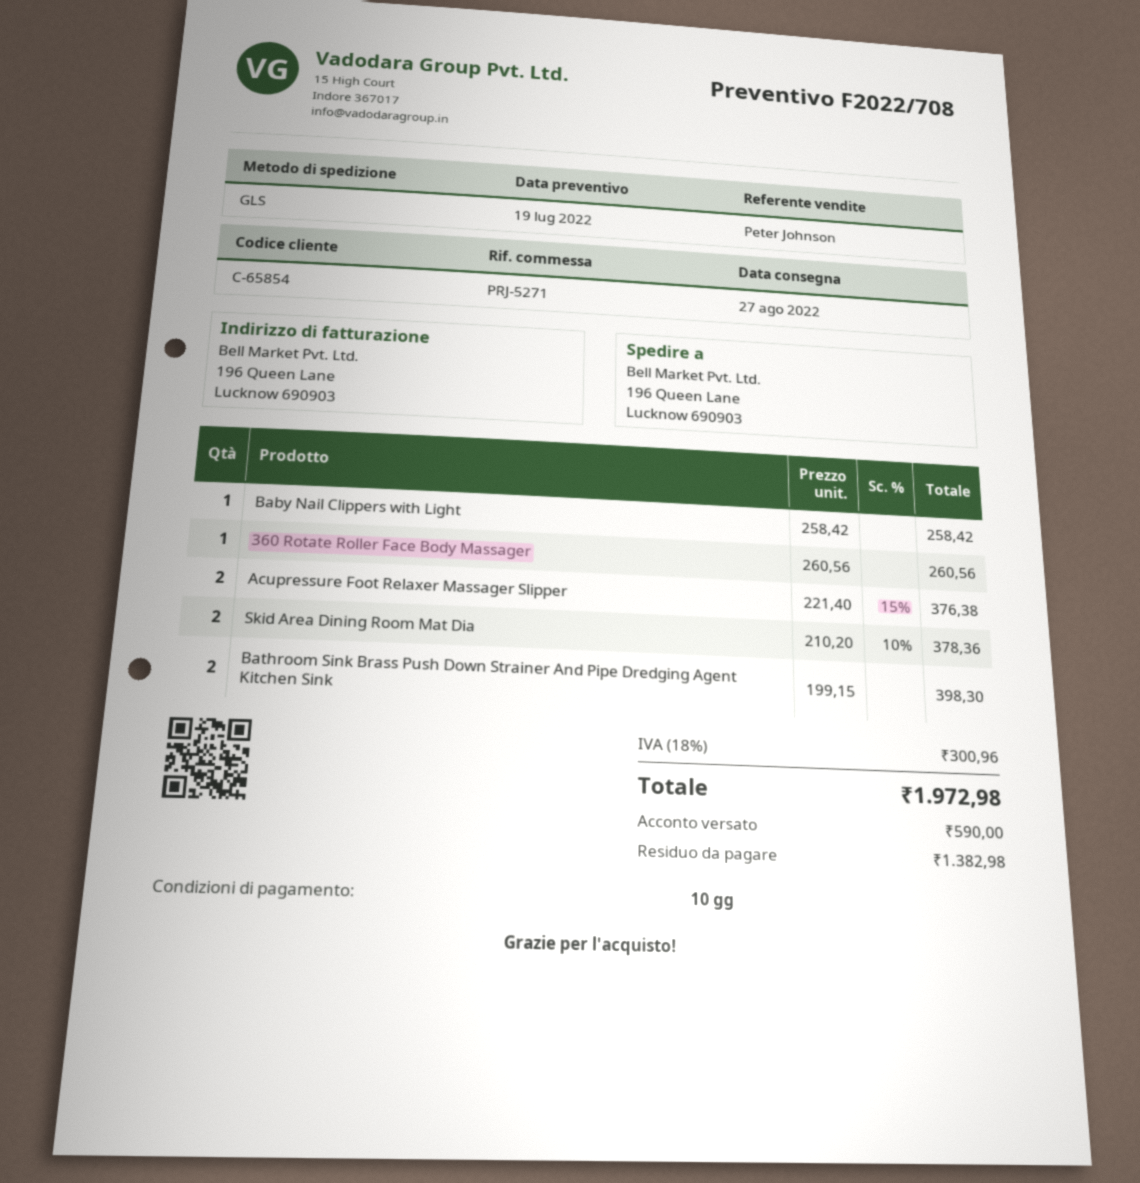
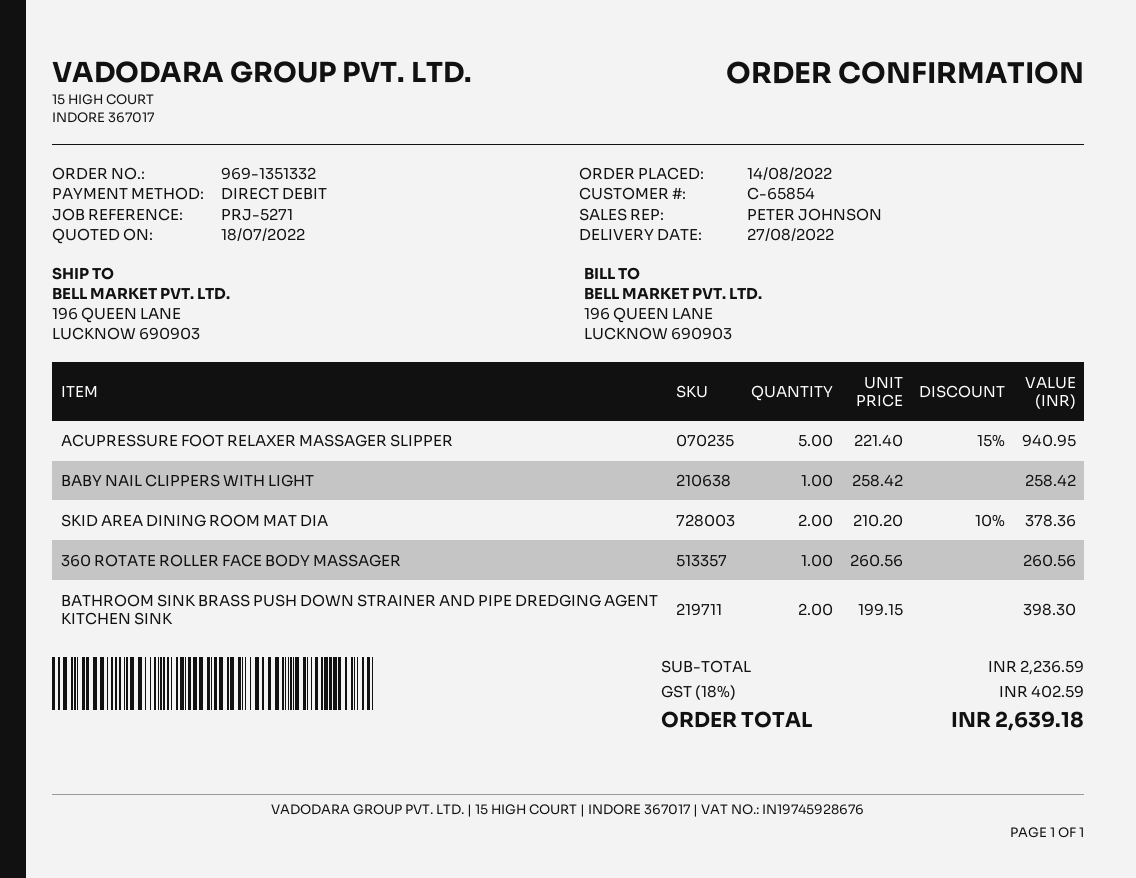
quote date: 2022-07-19 -> 2022-07-18
Acupressure Foot Relaxer Massager Slipper: 2 x 221.40 - 15% = 376.38 -> 5 x 221.40 - 15% = 940.95
tax: 18% = 300.96 -> 18% = 402.59
total: 1972.98 -> 2639.18

